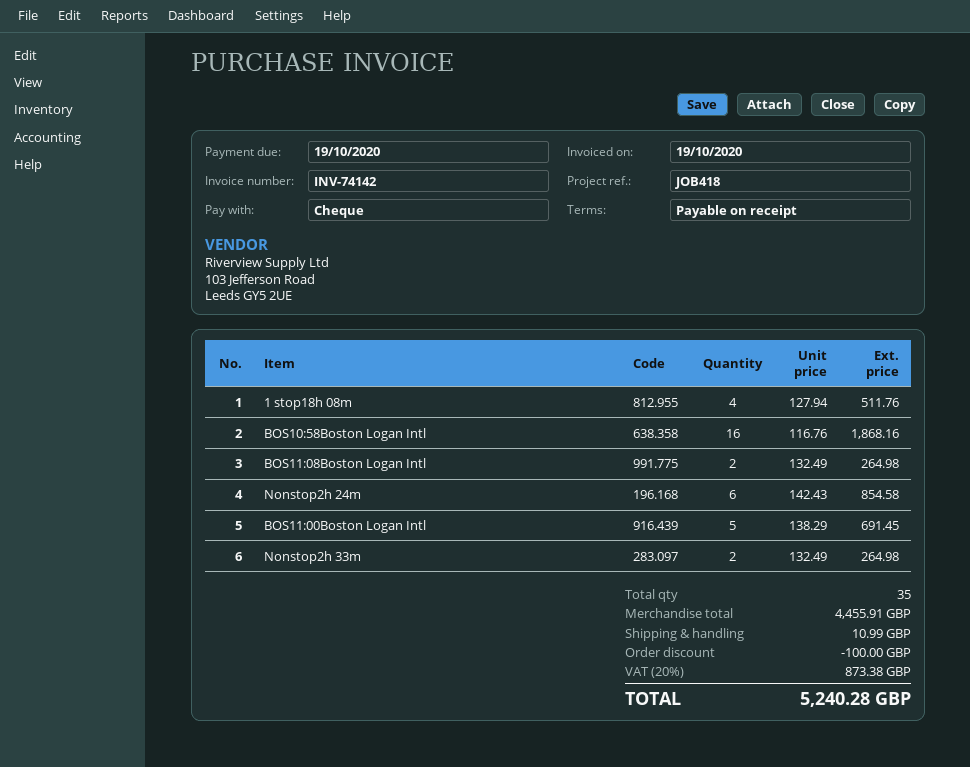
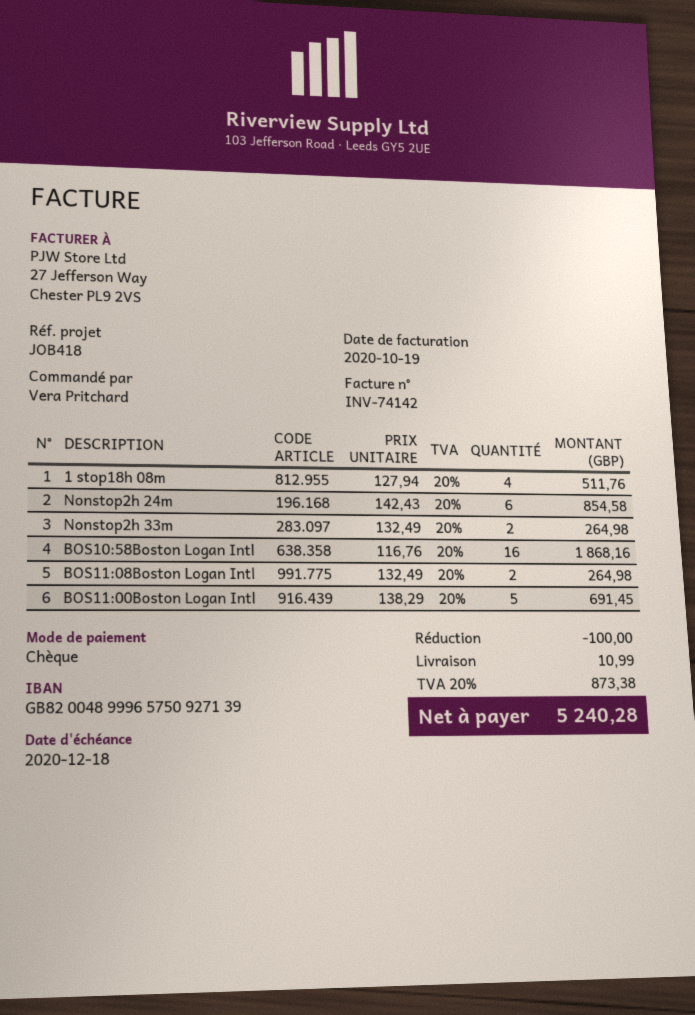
due date: 2020-10-19 -> 2020-12-18

